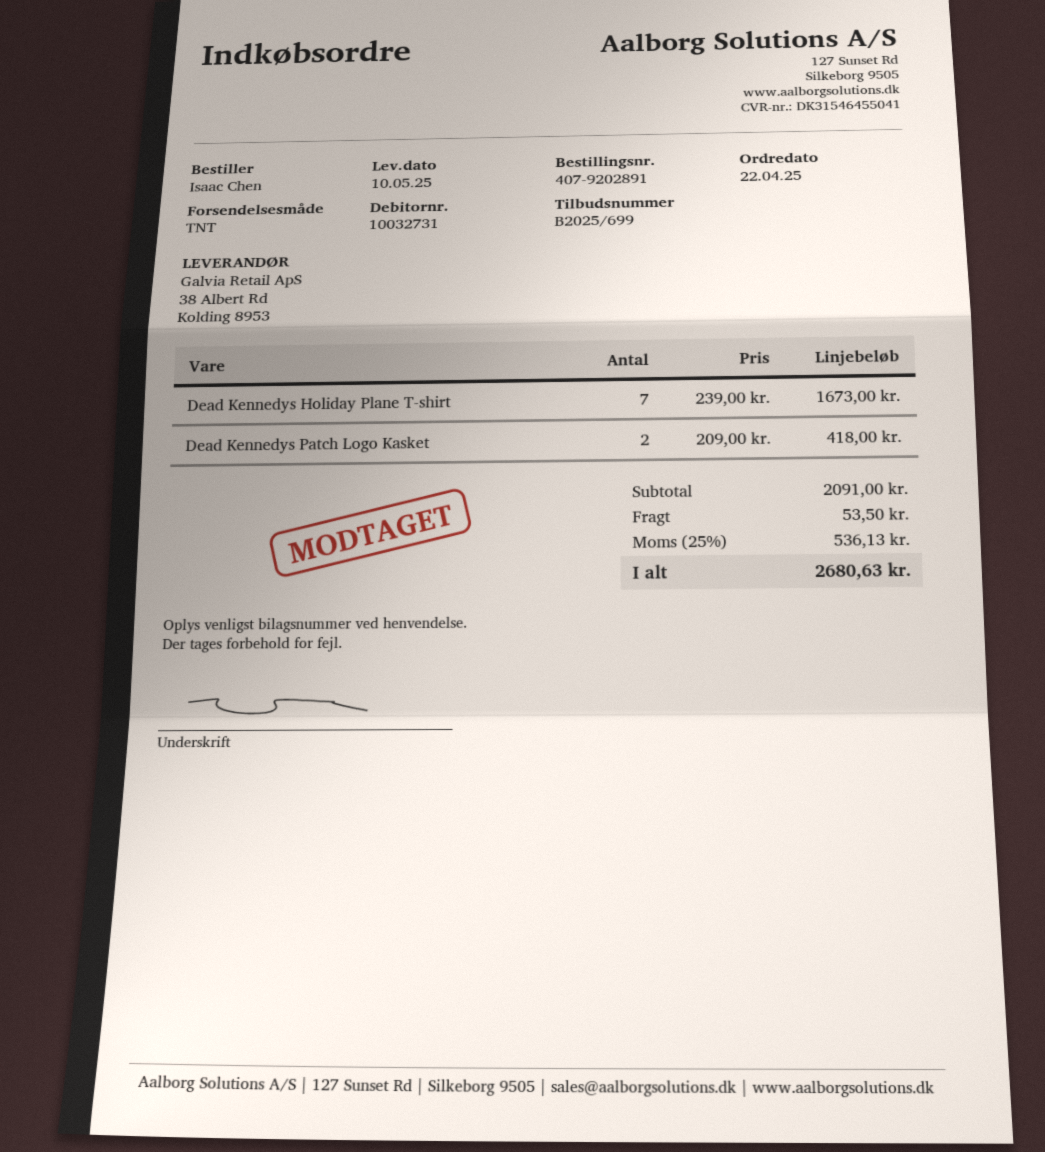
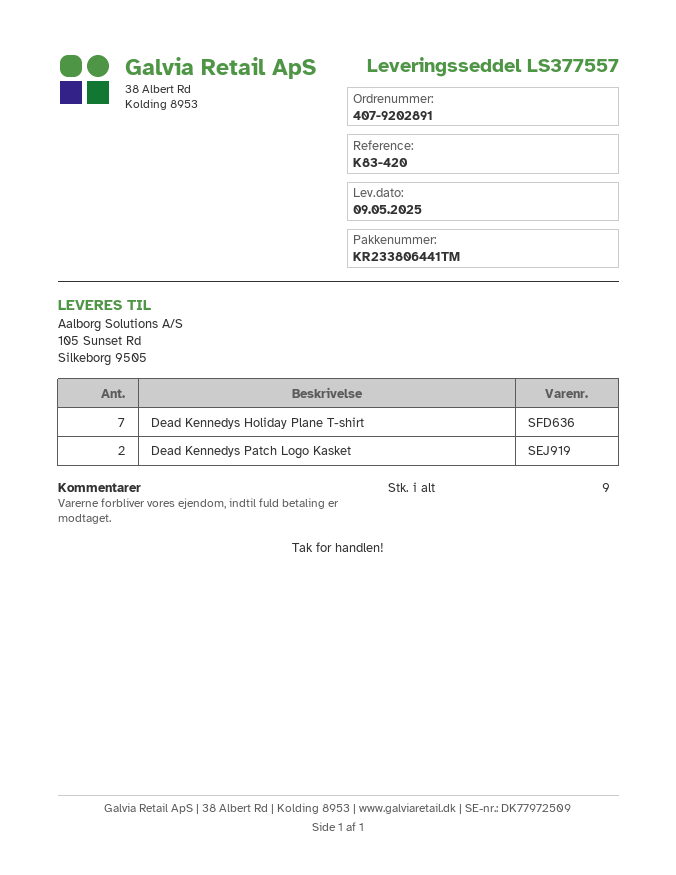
delivery date: 2025-05-10 -> 2025-05-09

